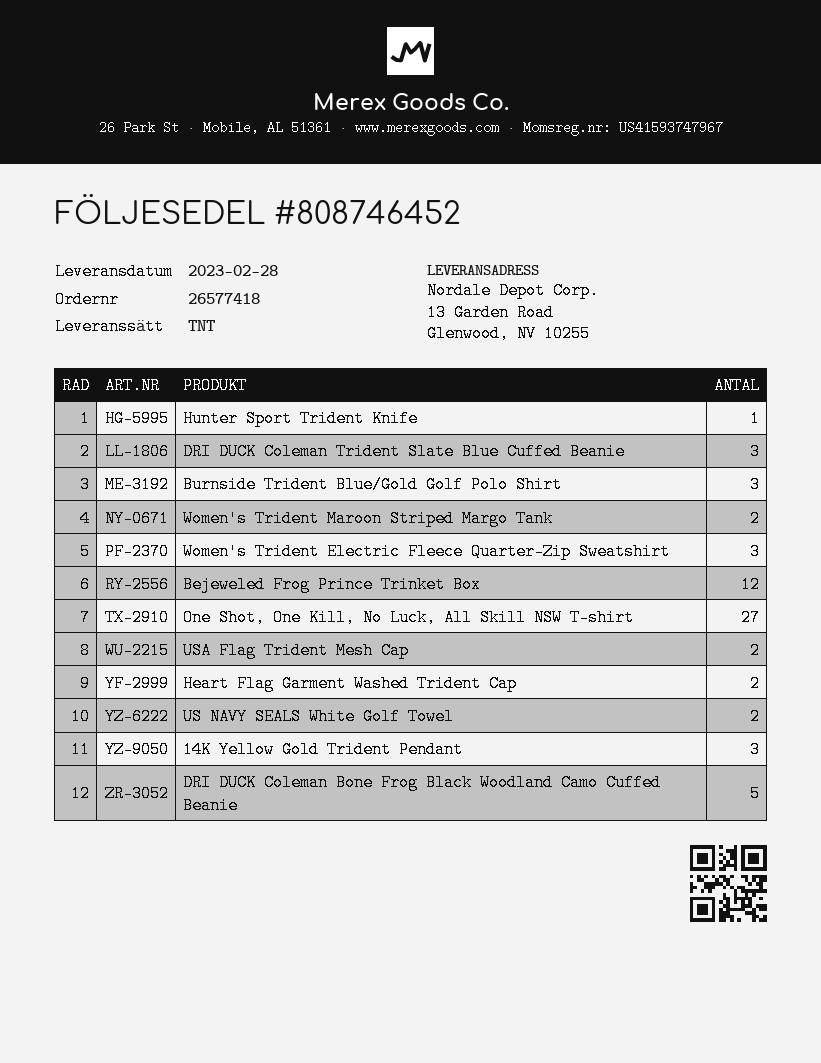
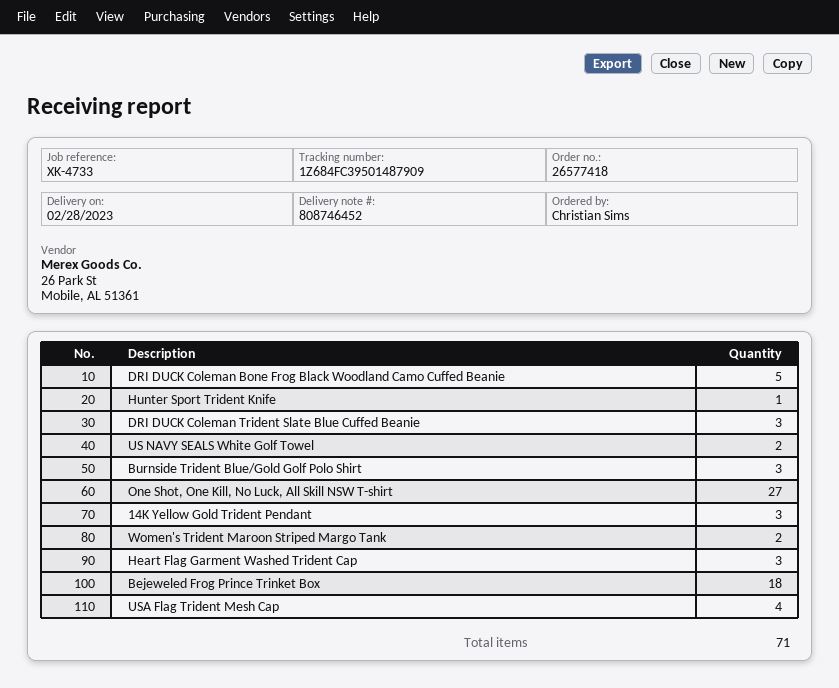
Women's Trident Electric Fleece Quarter-Zip Sweatshirt: 3 -> none
Bejeweled Frog Prince Trinket Box: 12 -> 18
USA Flag Trident Mesh Cap: 2 -> 4
Heart Flag Garment Washed Trident Cap: 2 -> 3

